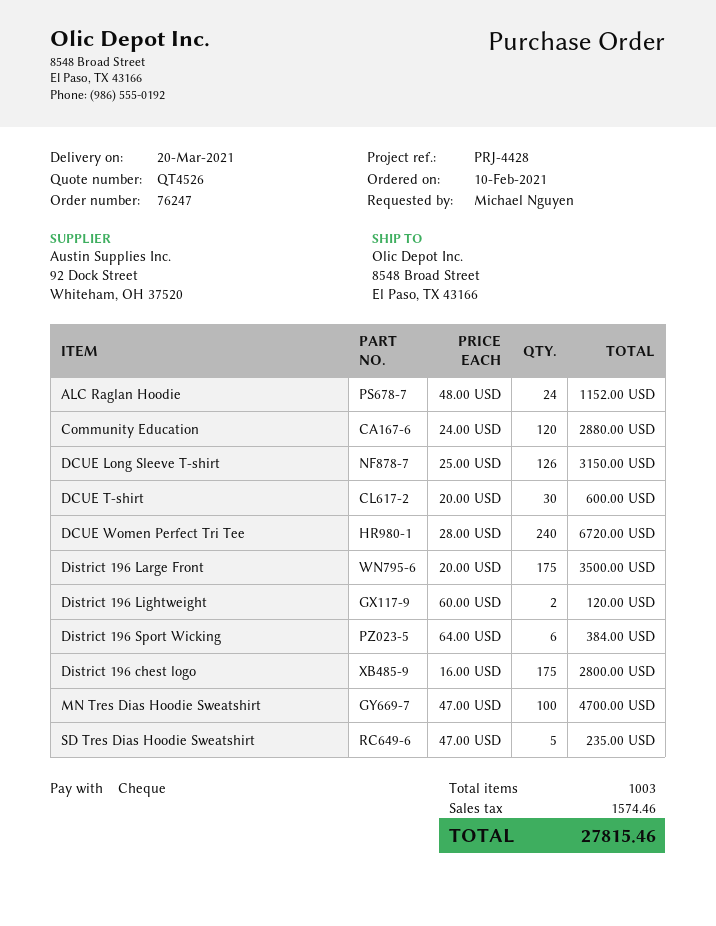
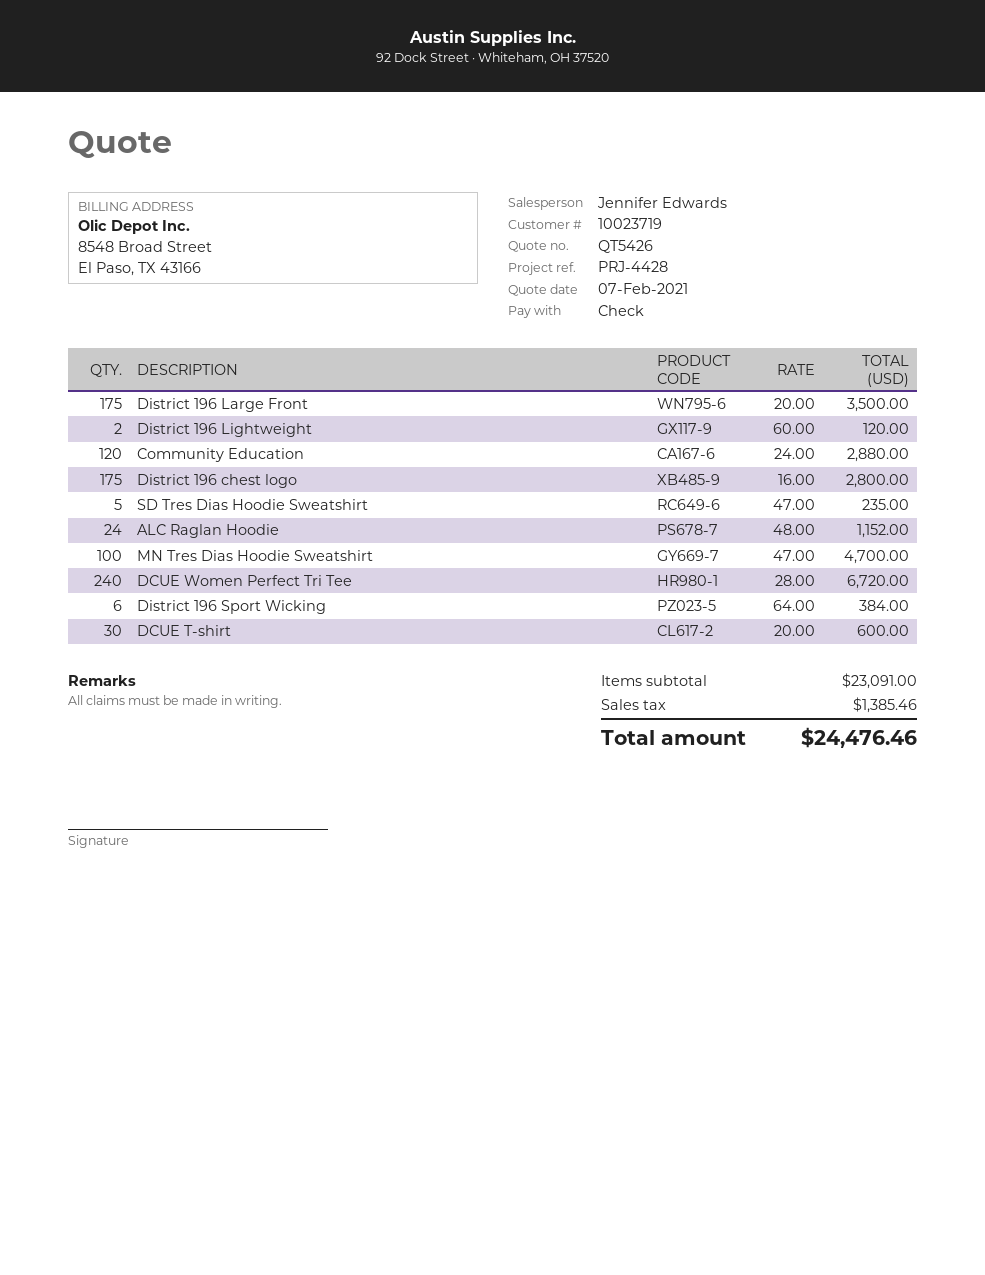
quote number: QT4526 -> QT5426
DCUE Long Sleeve T-shirt: 126 x 25.00 = 3150.00 -> none
tax: 1574.46 -> 1385.46
total: 27815.46 -> 24476.46

